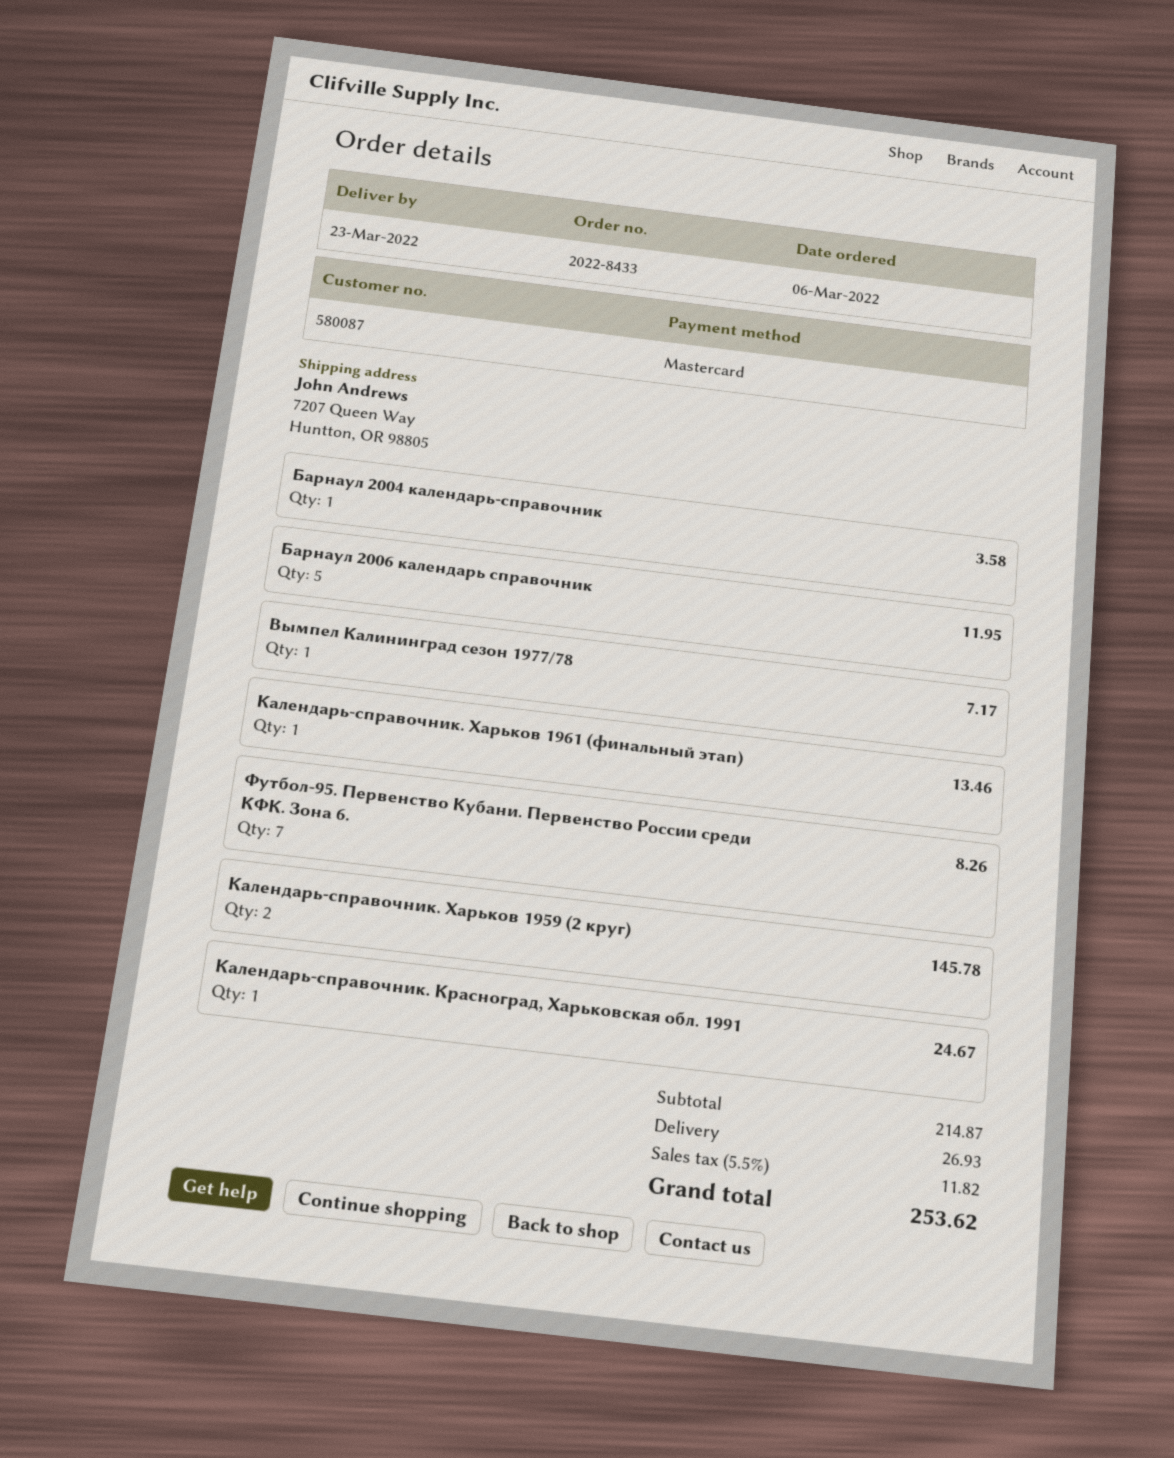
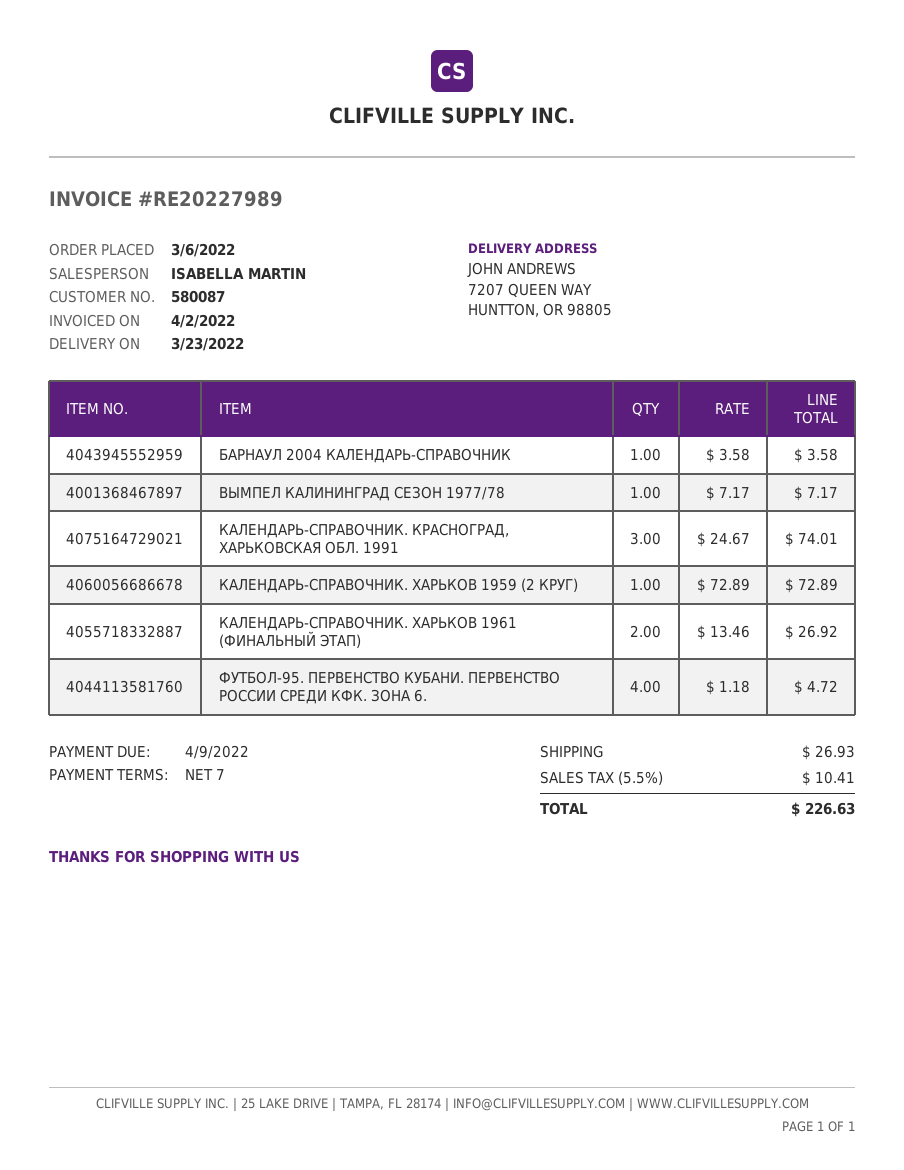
Барнаул 2006 календарь справочник: 5 for 11.95 -> none
Календарь-справочник. Харьков 1961 (финальный этап): 1 for 13.46 -> 2 for 26.92
Футбол-95. Первенство Кубани. Первенство России среди КФК. Зона 6.: 7 for 8.26 -> 4 for 4.72
Календарь-справочник. Харьков 1959 (2 круг): 2 for 145.78 -> 1 for 72.89
Календарь-справочник. Красноград, Харьковская обл. 1991: 1 for 24.67 -> 3 for 74.01
tax: 5.5% = 11.82 -> 5.5% = 10.41
total: 253.62 -> 226.63

